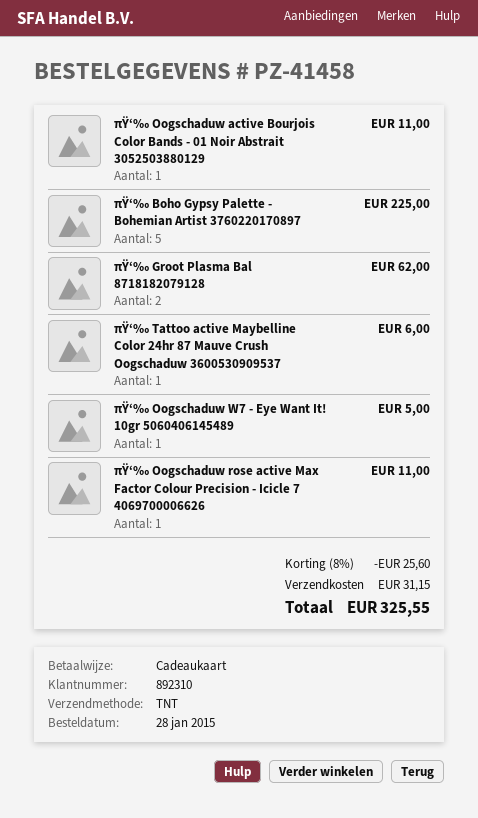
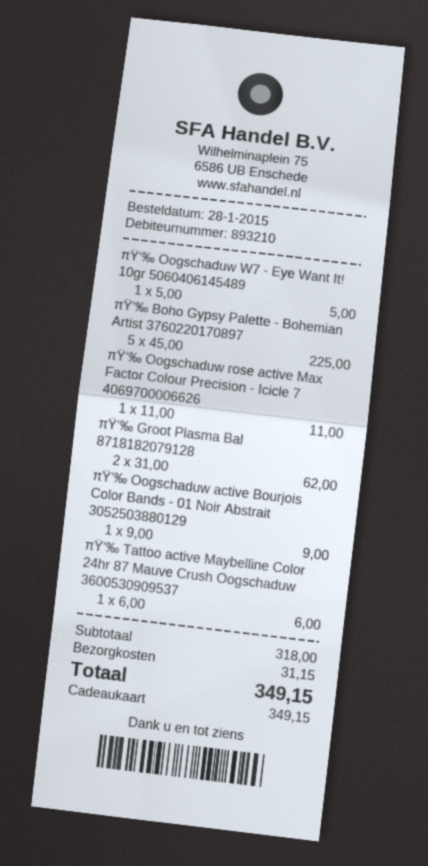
customer number: 892310 -> 893210
πŸ‘‰ Oogschaduw active Bourjois Color Bands - 01 Noir Abstrait 3052503880129: 1 for 11.00 -> 1 for 9.00
discount: 8% = 25.60 -> none
total: 325.55 -> 349.15

